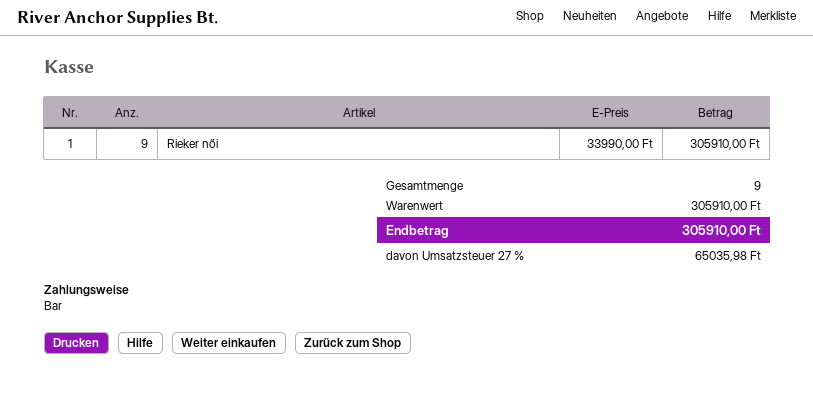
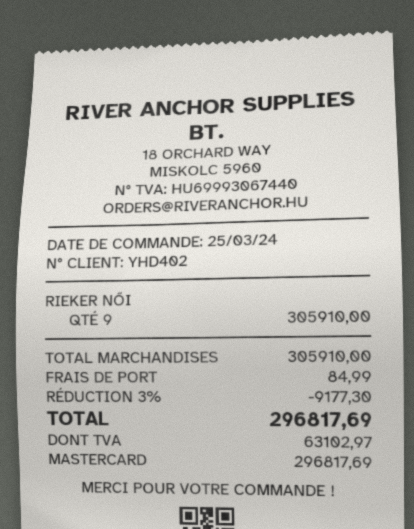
payment method: cash -> Mastercard
discount: none -> 3% = 9177.30
shipping: none -> 84.99
tax: 65035.98 -> 63102.97
total: 305910.00 -> 296817.69

